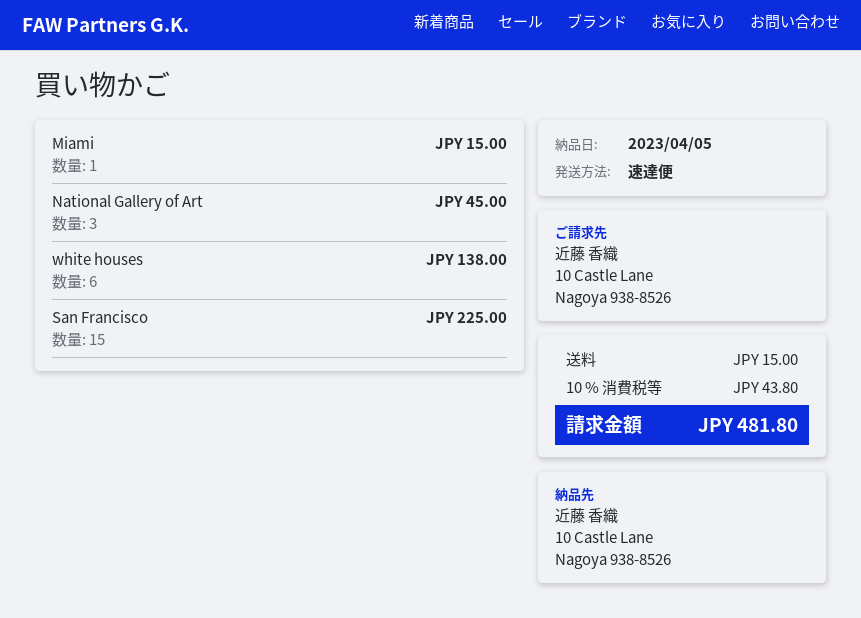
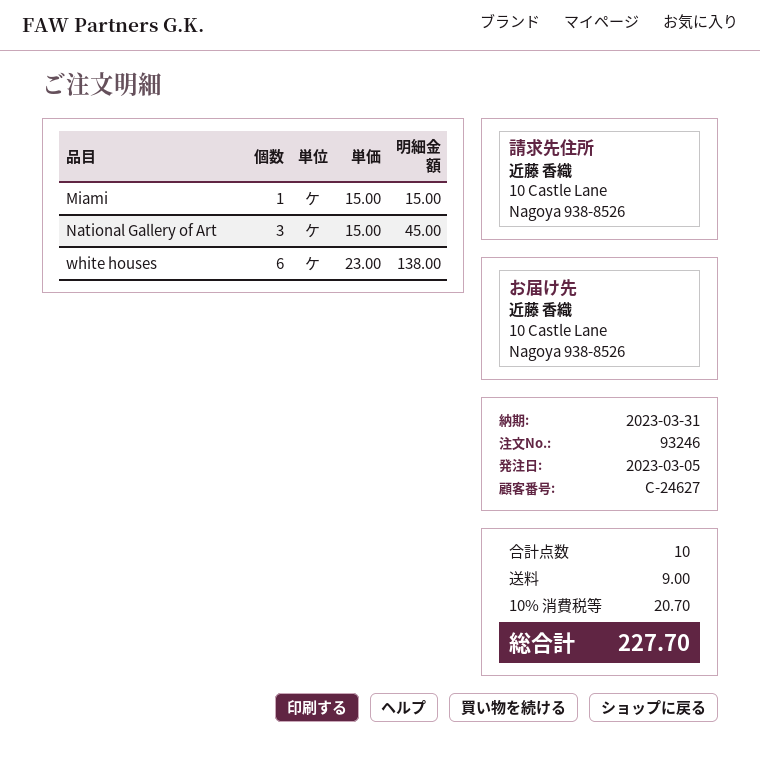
delivery date: 2023-04-05 -> 2023-03-31
San Francisco: 15 for 225.00 -> none
shipping: 15.00 -> 9.00
tax: 10% = 43.80 -> 10% = 20.70
total: 481.80 -> 227.70

